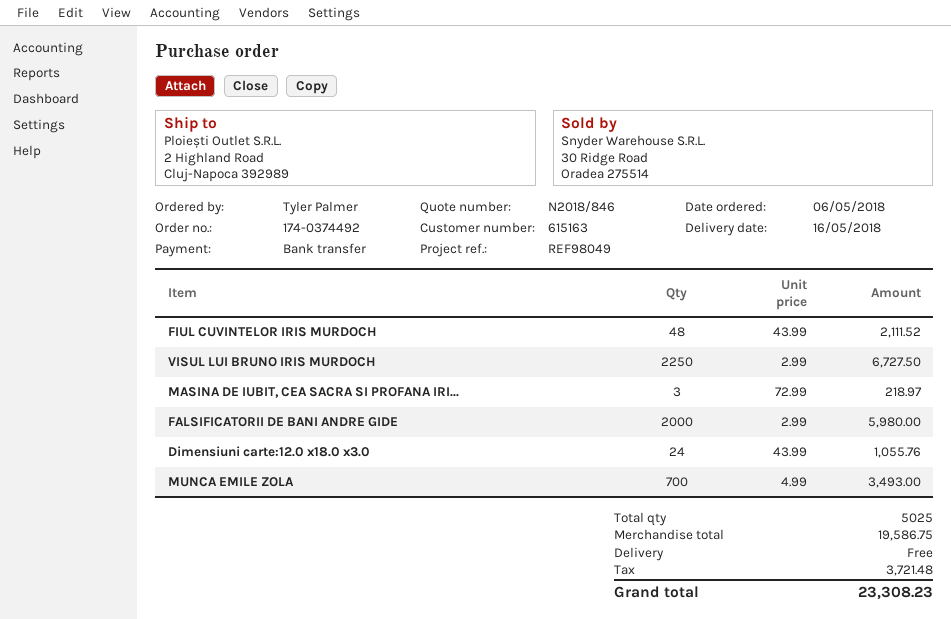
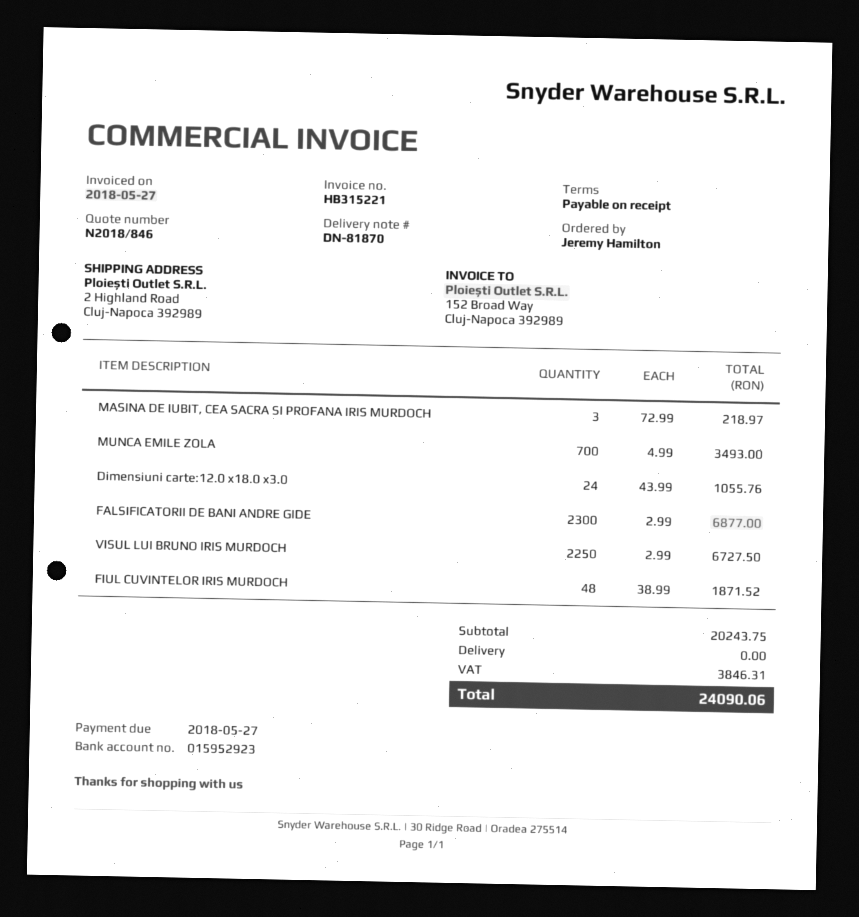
ordered by: Tyler Palmer -> Jeremy Hamilton
FIUL CUVINTELOR IRIS MURDOCH: 48 x 43.99 = 2111.52 -> 48 x 38.99 = 1871.52
FALSIFICATORII DE BANI ANDRE GIDE: 2000 x 2.99 = 5980.00 -> 2300 x 2.99 = 6877.00
subtotal: 19586.75 -> 20243.75
tax: 3721.48 -> 3846.31
total: 23308.23 -> 24090.06

